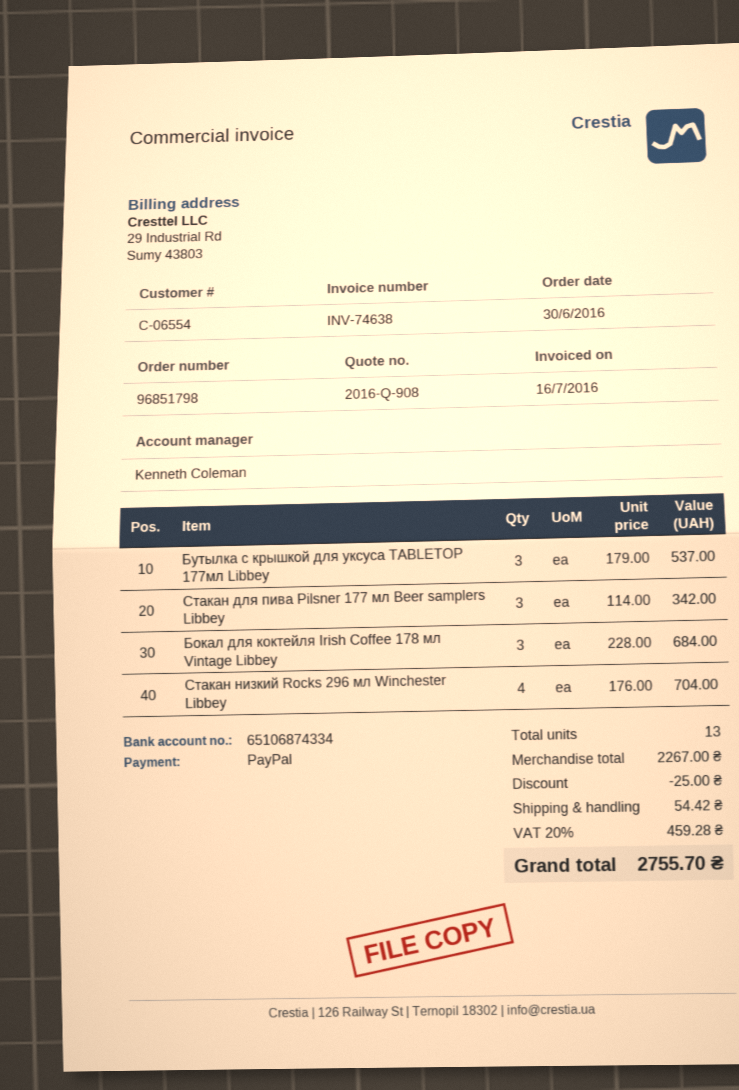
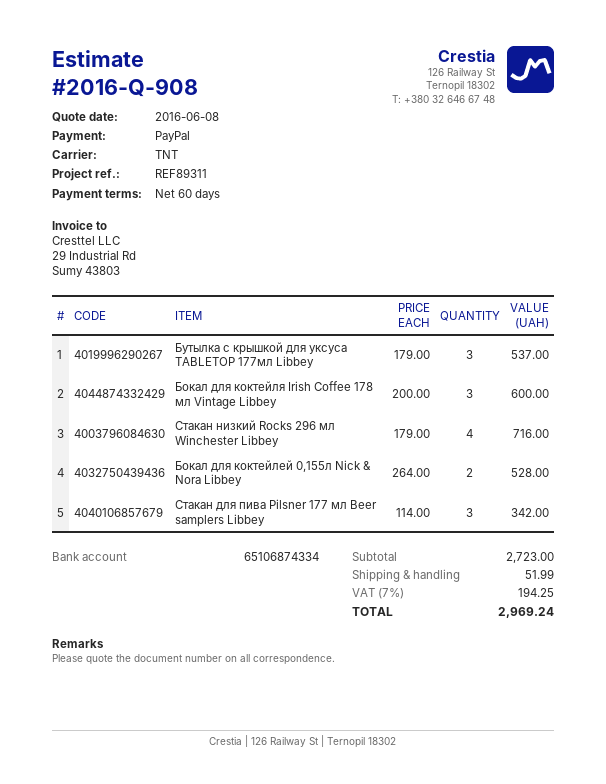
Бокал для коктейля Irish Coffee 178 мл Vintage Libbey: 3 x 228.00 = 684.00 -> 3 x 200.00 = 600.00
Стакан низкий Rocks 296 мл Winchester Libbey: 4 x 176.00 = 704.00 -> 4 x 179.00 = 716.00
Бокал для коктейлей 0,155л Nick & Nora Libbey: none -> 2 x 264.00 = 528.00
subtotal: 2267.00 -> 2723.00
discount: 25.00 -> none
shipping: 54.42 -> 51.99
tax: 20% = 459.28 -> 7% = 194.25
total: 2755.70 -> 2969.24

